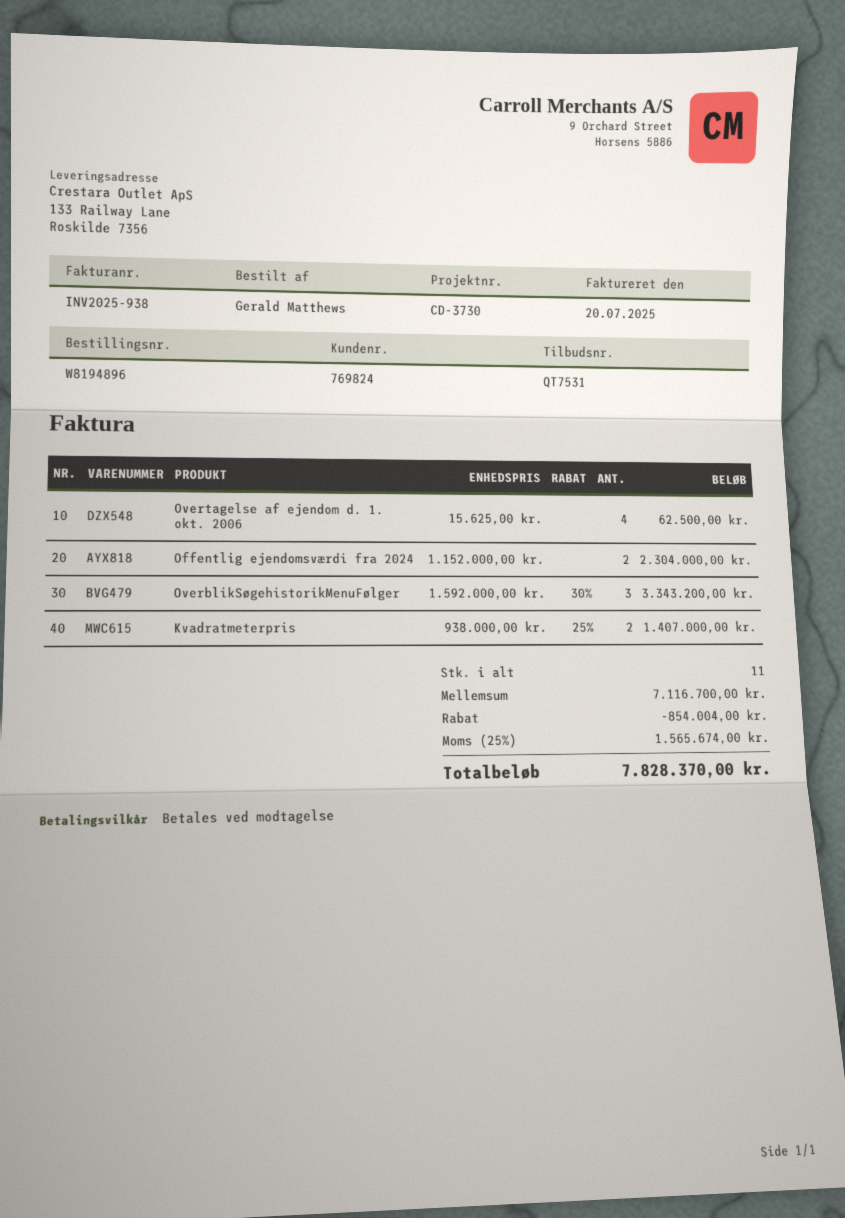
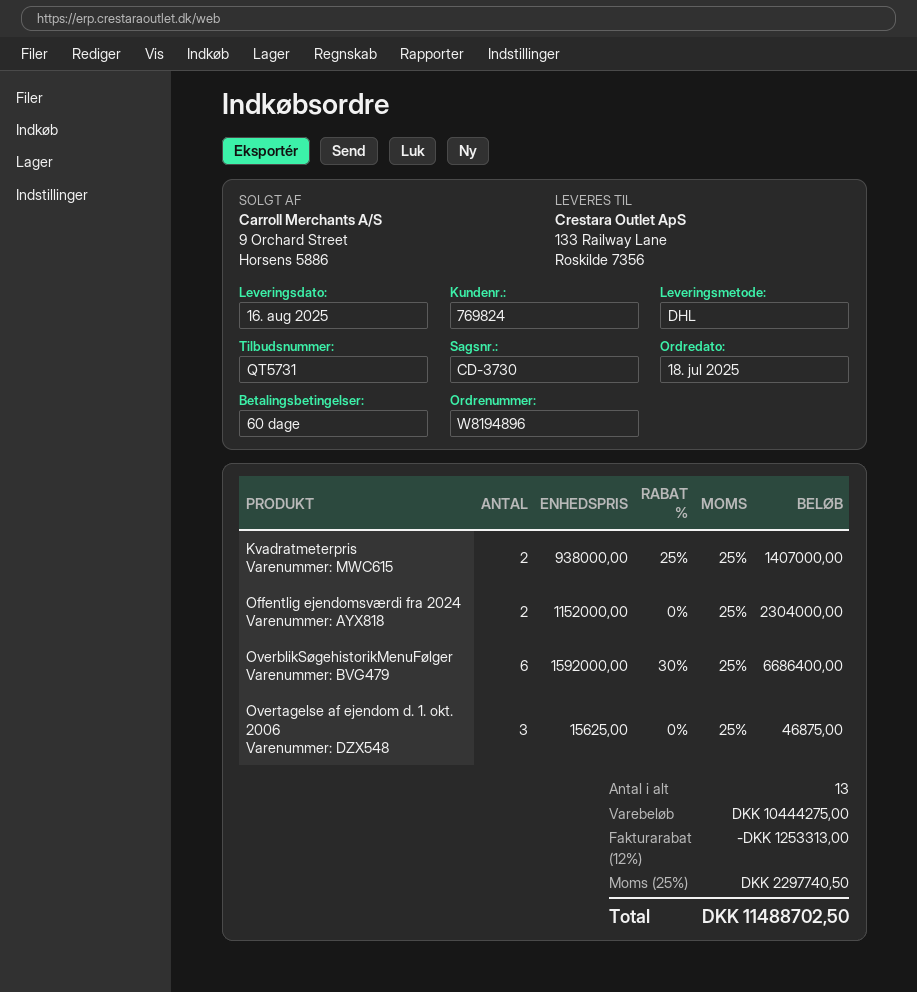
quote number: QT7531 -> QT5731
payment terms: on receipt -> 60 days
Overtagelse af ejendom d. 1. okt. 2006: 4 x 15625.00 = 62500.00 -> 3 x 15625.00 = 46875.00
OverblikSøgehistorikMenuFølger: 3 x 1592000.00 - 30% = 3343200.00 -> 6 x 1592000.00 - 30% = 6686400.00
total quantity: 11 -> 13
subtotal: 7116700.00 -> 10444275.00
discount: 854004.00 -> 1253313.00
tax: 25% = 1565674.00 -> 25% = 2297740.50
total: 7828370.00 -> 11488702.50

